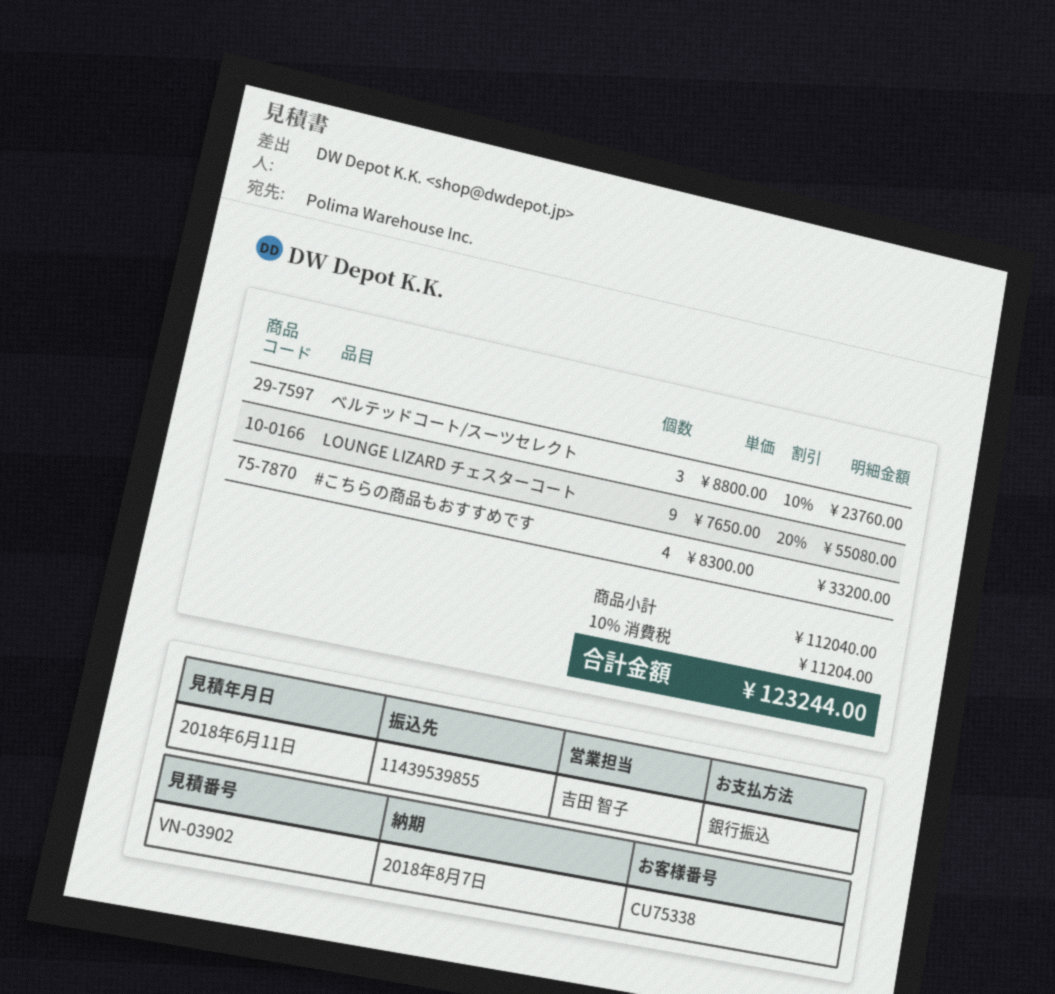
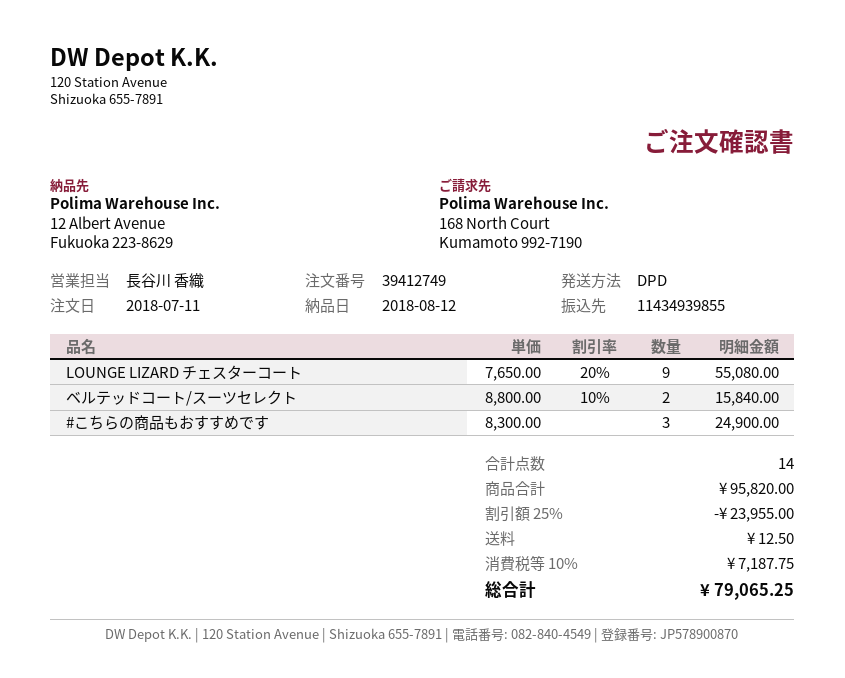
delivery date: 2018-08-07 -> 2018-08-12
sales rep: 吉田 智子 -> 長谷川 香織
bank account: 11439539855 -> 11434939855
ベルテッドコート/スーツセレクト: 3 x 8800.00 - 10% = 23760.00 -> 2 x 8800.00 - 10% = 15840.00
#こちらの商品もおすすめです: 4 x 8300.00 = 33200.00 -> 3 x 8300.00 = 24900.00
subtotal: 112040.00 -> 95820.00
discount: none -> 25% = 23955.00
shipping: none -> 12.50
tax: 10% = 11204.00 -> 10% = 7187.75
total: 123244.00 -> 79065.25

